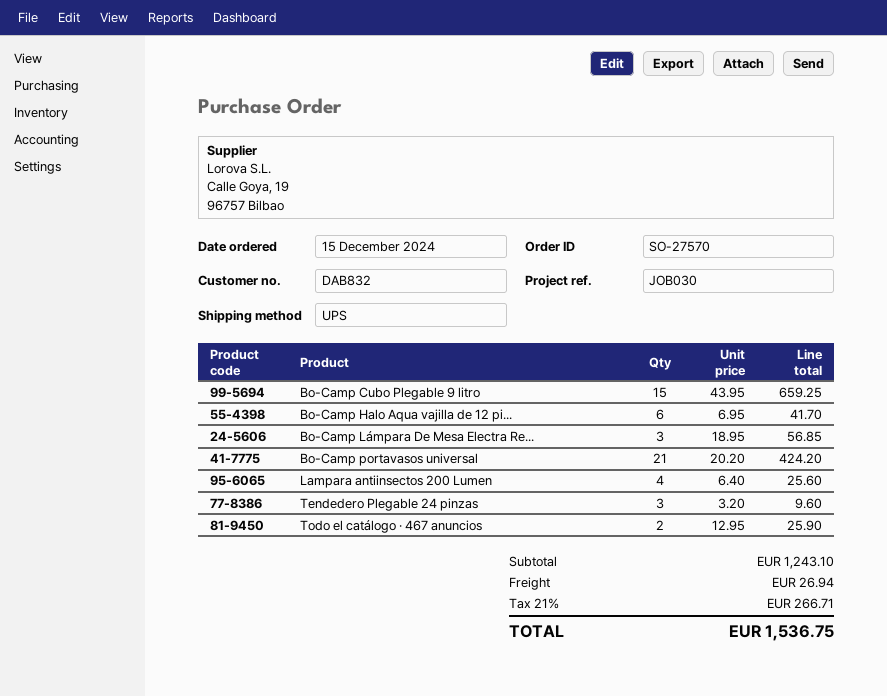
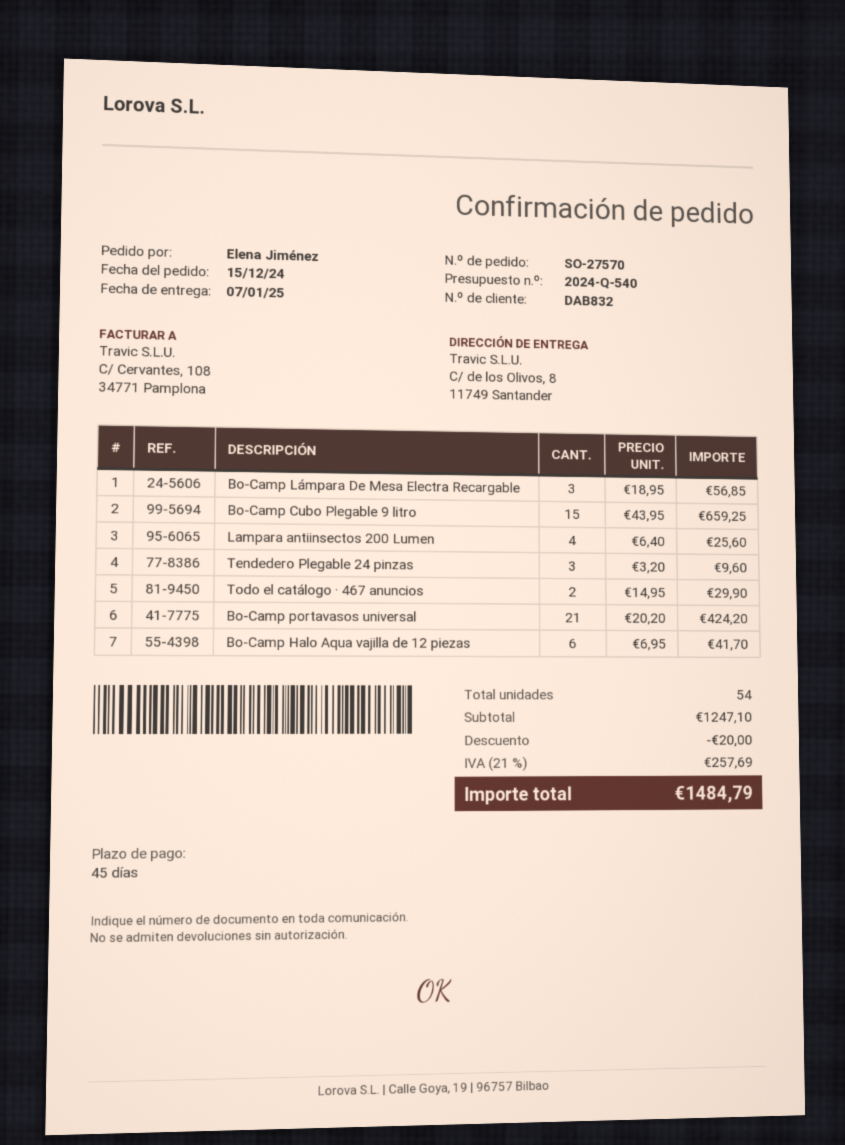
Todo el catálogo · 467 anuncios: 2 x 12.95 = 25.90 -> 2 x 14.95 = 29.90
subtotal: 1243.10 -> 1247.10
discount: none -> 20.00
shipping: 26.94 -> none
tax: 21% = 266.71 -> 21% = 257.69
total: 1536.75 -> 1484.79

